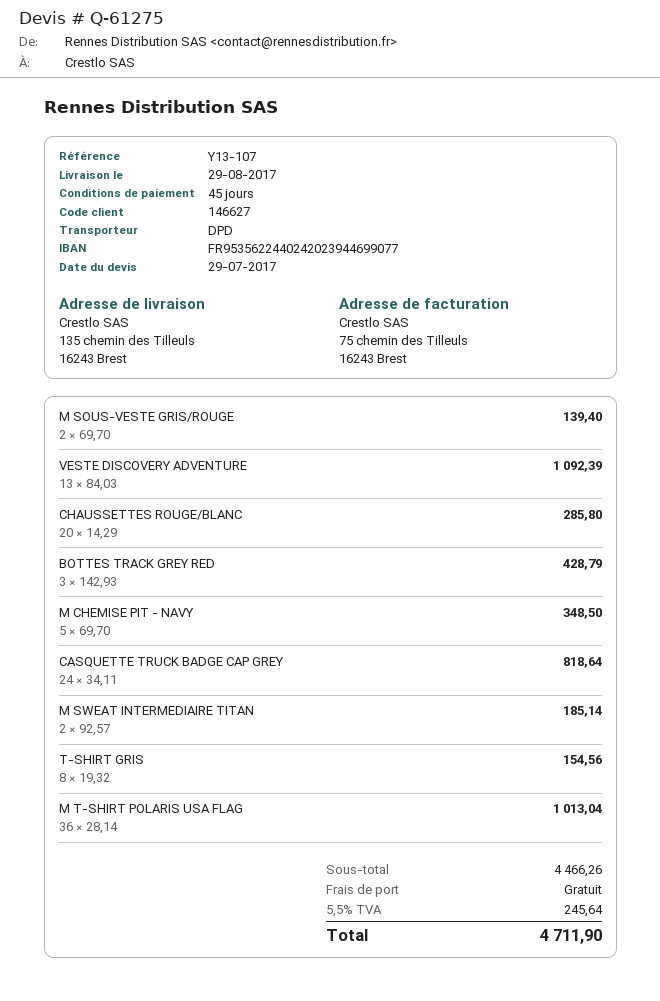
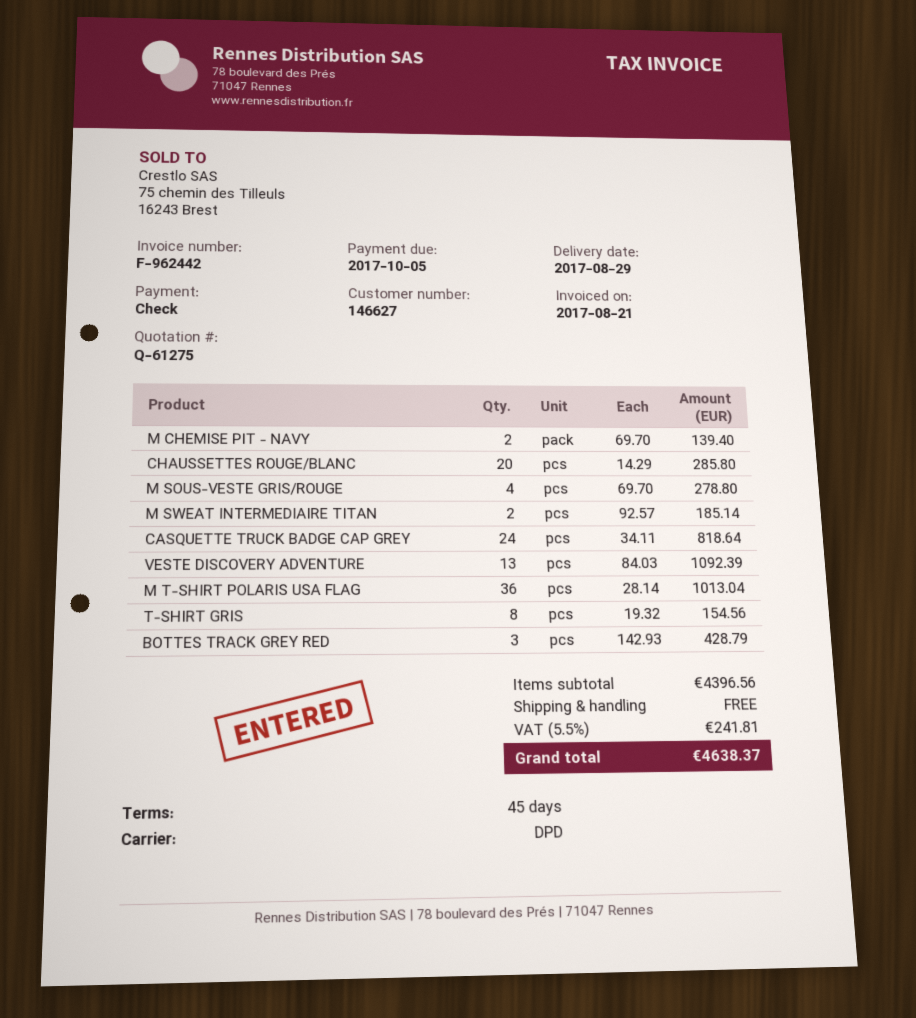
M SOUS-VESTE GRIS/ROUGE: 2 x 69.70 = 139.40 -> 4 x 69.70 = 278.80
M CHEMISE PIT - NAVY: 5 x 69.70 = 348.50 -> 2 x 69.70 = 139.40
subtotal: 4466.26 -> 4396.56
tax: 5.5% = 245.64 -> 5.5% = 241.81
total: 4711.90 -> 4638.37

